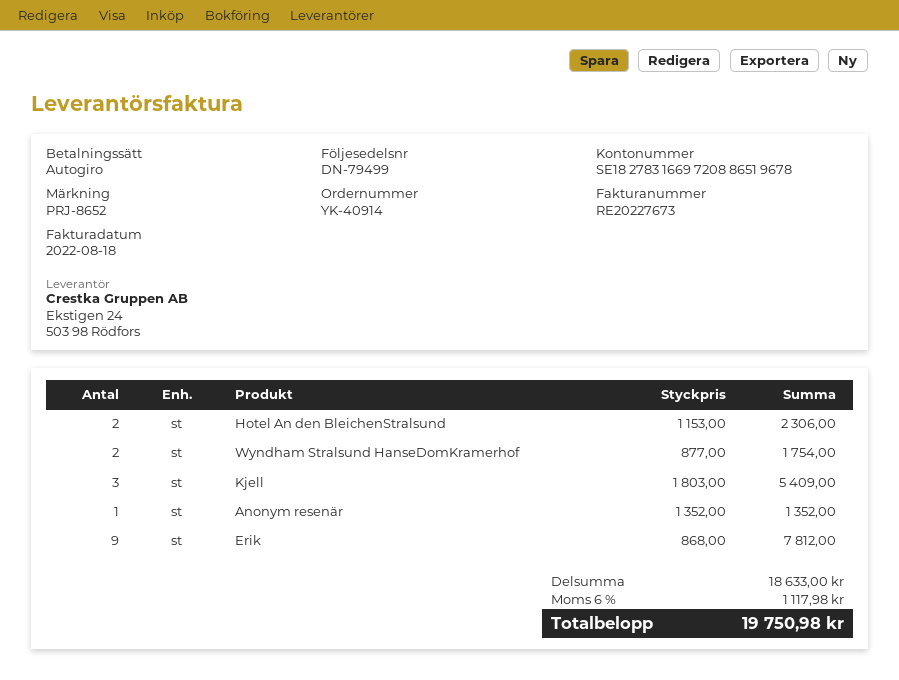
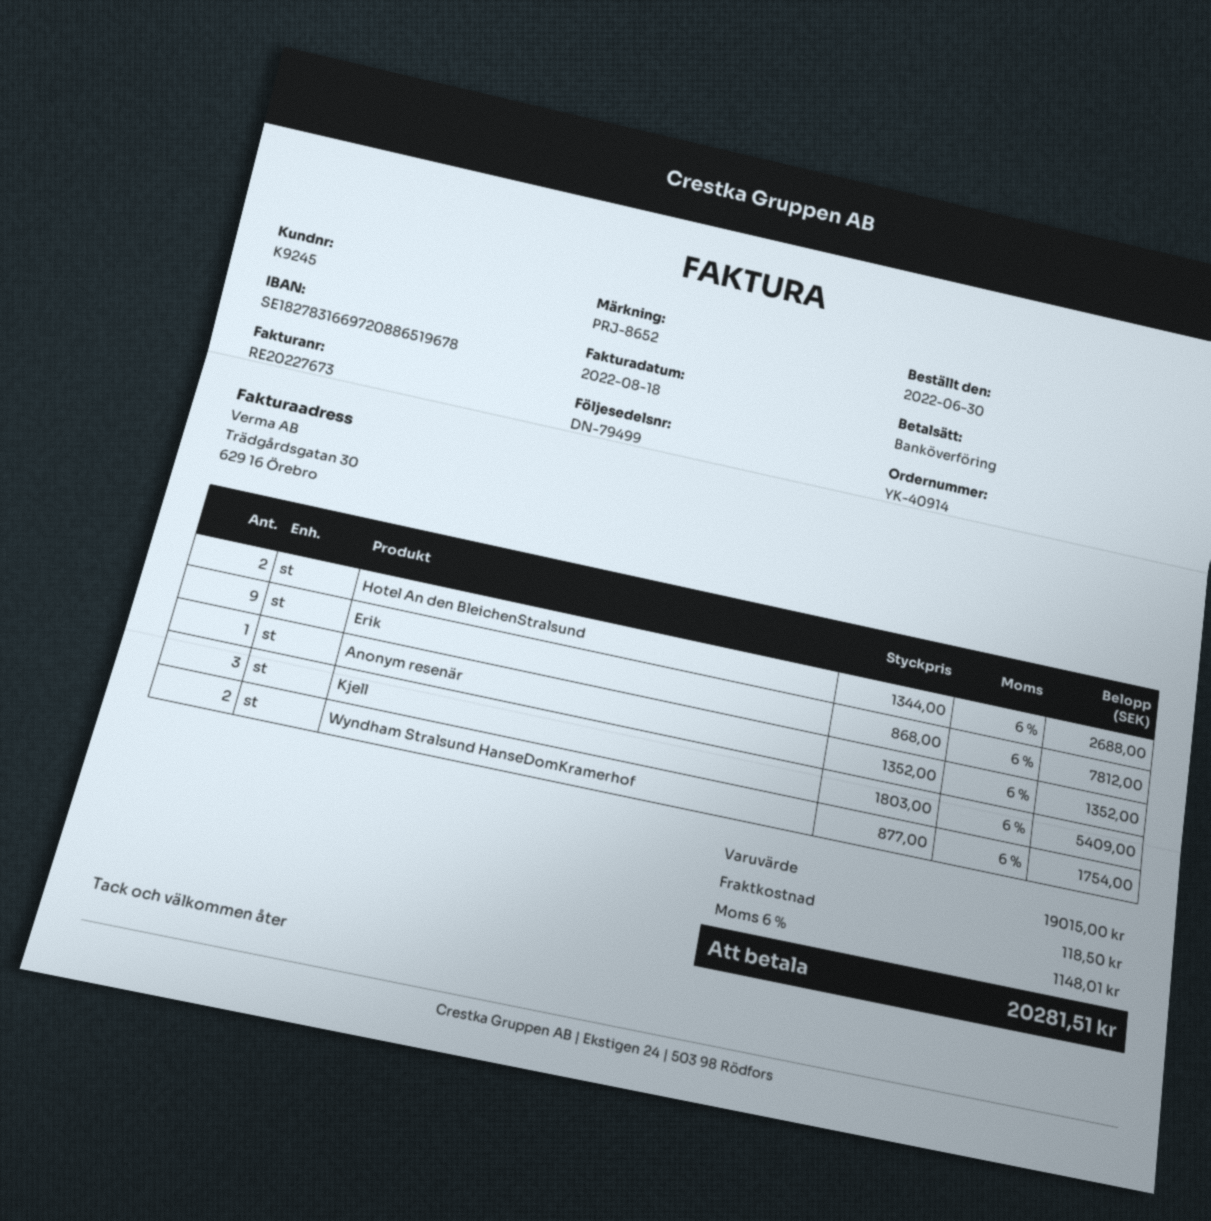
payment method: direct debit -> bank transfer
Hotel An den BleichenStralsund: 2 x 1153.00 = 2306.00 -> 2 x 1344.00 = 2688.00
subtotal: 18633.00 -> 19015.00
shipping: none -> 118.50
tax: 6% = 1117.98 -> 6% = 1148.01
total: 19750.98 -> 20281.51

